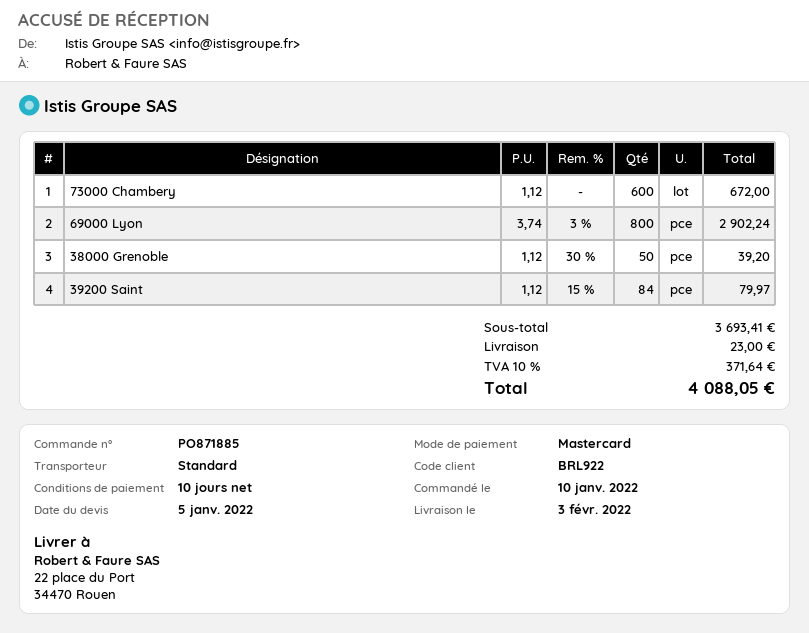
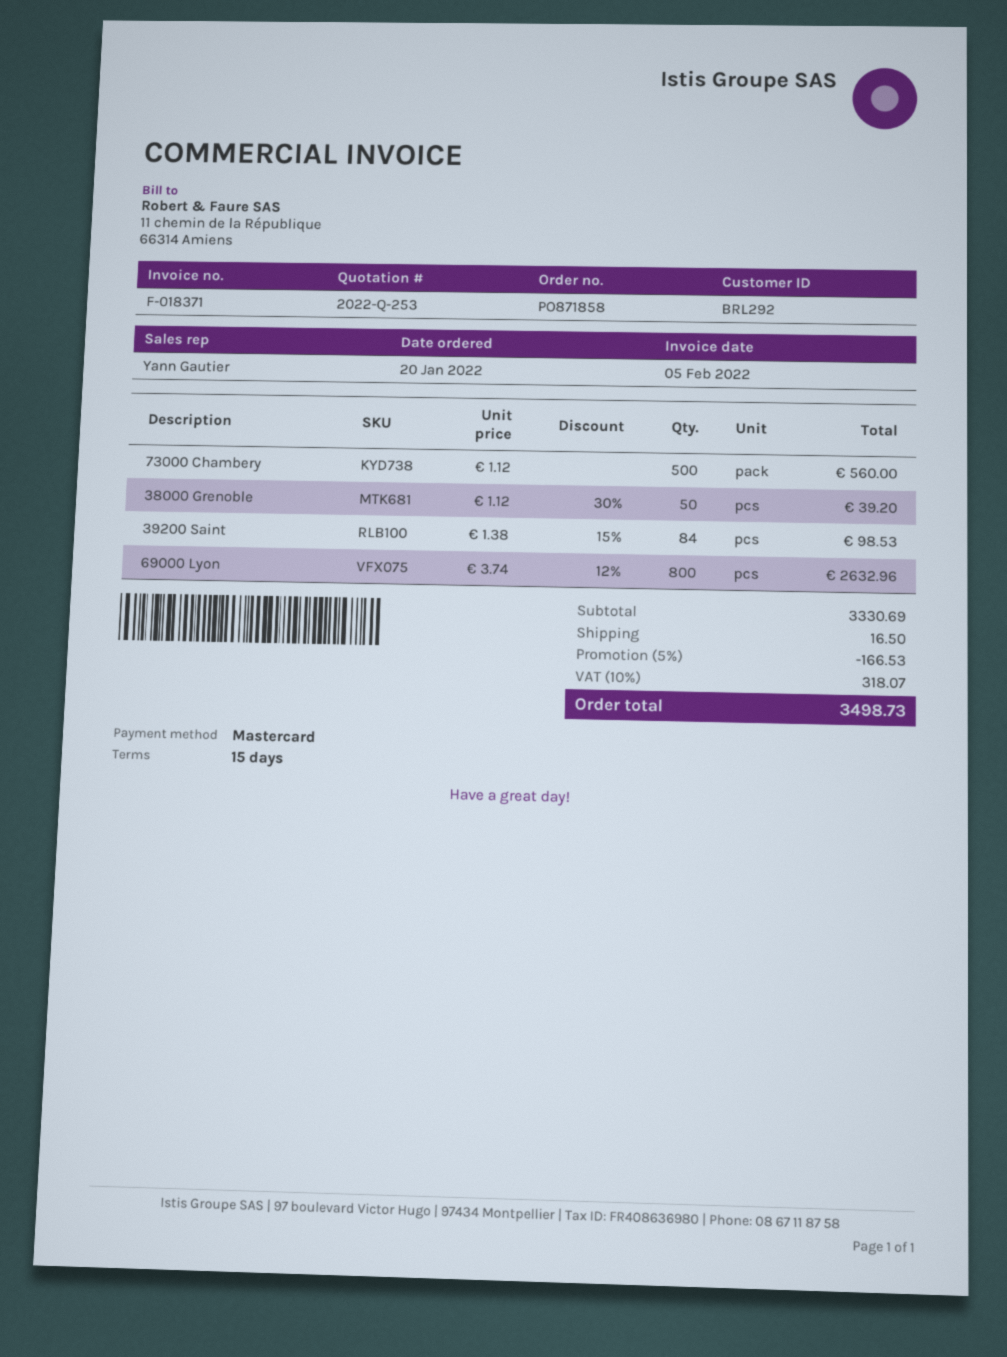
order number: PO871885 -> PO871858
order date: 2022-01-10 -> 2022-01-20
payment terms: 10 days -> 15 days
customer number: BRL922 -> BRL292
73000 Chambery: 600 x 1.12 = 672.00 -> 500 x 1.12 = 560.00
69000 Lyon: 800 x 3.74 - 3% = 2902.24 -> 800 x 3.74 - 12% = 2632.96
39200 Saint: 84 x 1.12 - 15% = 79.97 -> 84 x 1.38 - 15% = 98.53
subtotal: 3693.41 -> 3330.69
discount: none -> 5% = 166.53
shipping: 23.00 -> 16.50
tax: 10% = 371.64 -> 10% = 318.07
total: 4088.05 -> 3498.73

